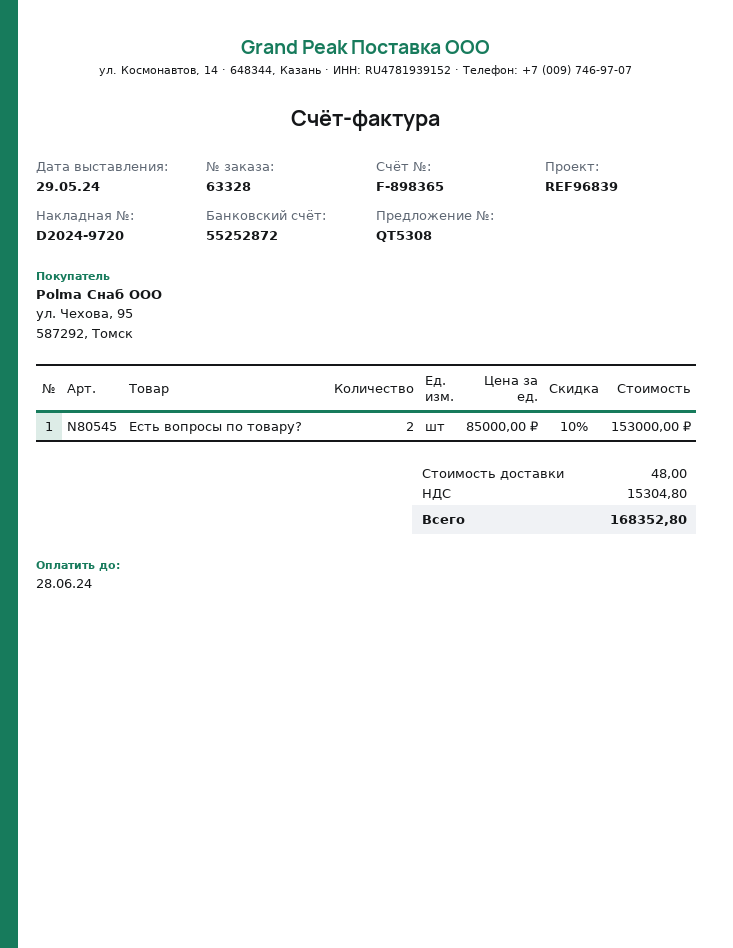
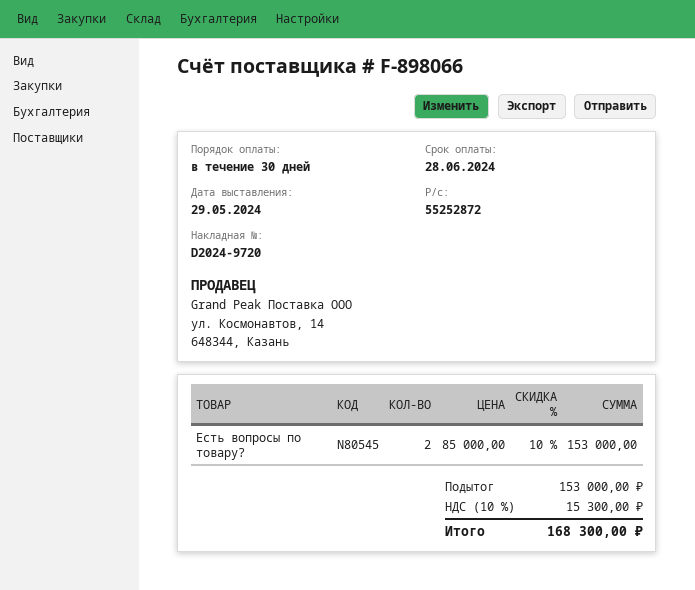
invoice number: F-898365 -> F-898066
shipping: 48.00 -> none
tax: 15304.80 -> 15300.00
total: 168352.80 -> 168300.00

